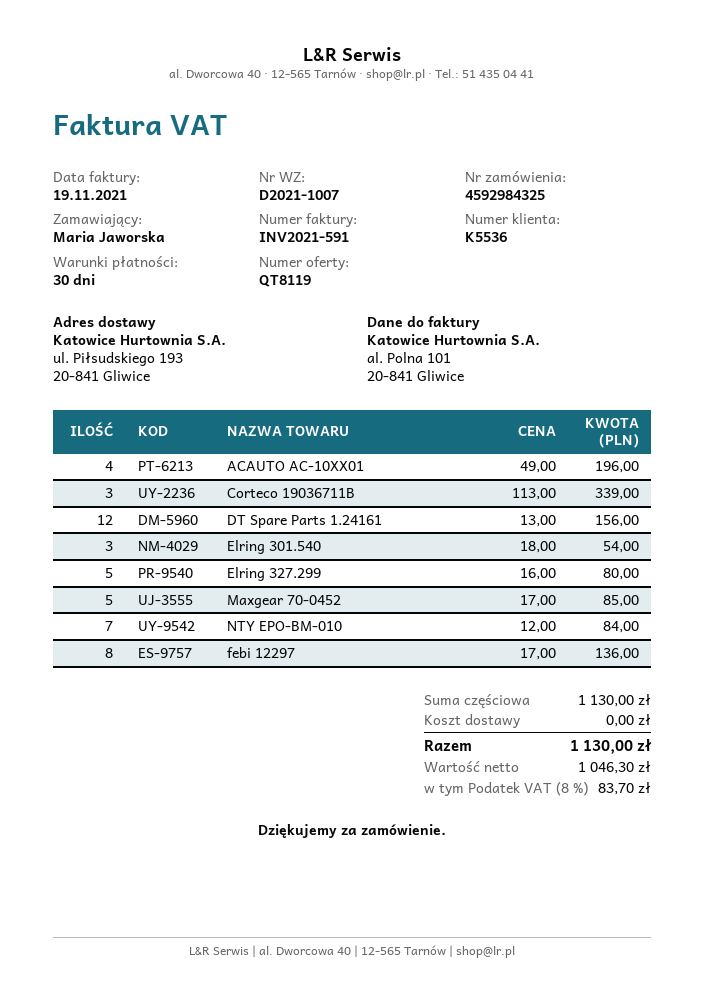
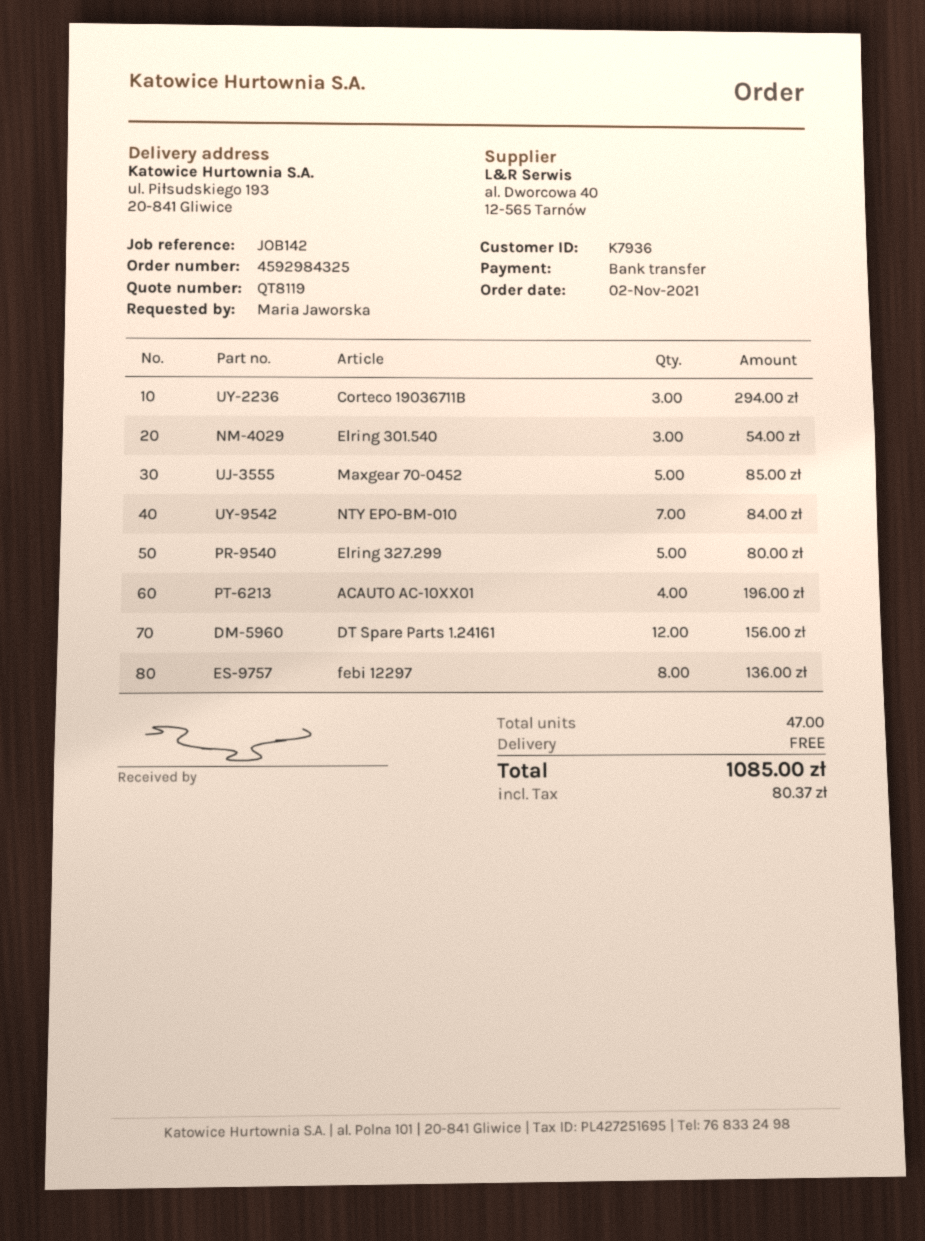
customer number: K5536 -> K7936
Corteco 19036711B: 3 for 339.00 -> 3 for 294.00
tax: 83.70 -> 80.37
total: 1130.00 -> 1085.00

